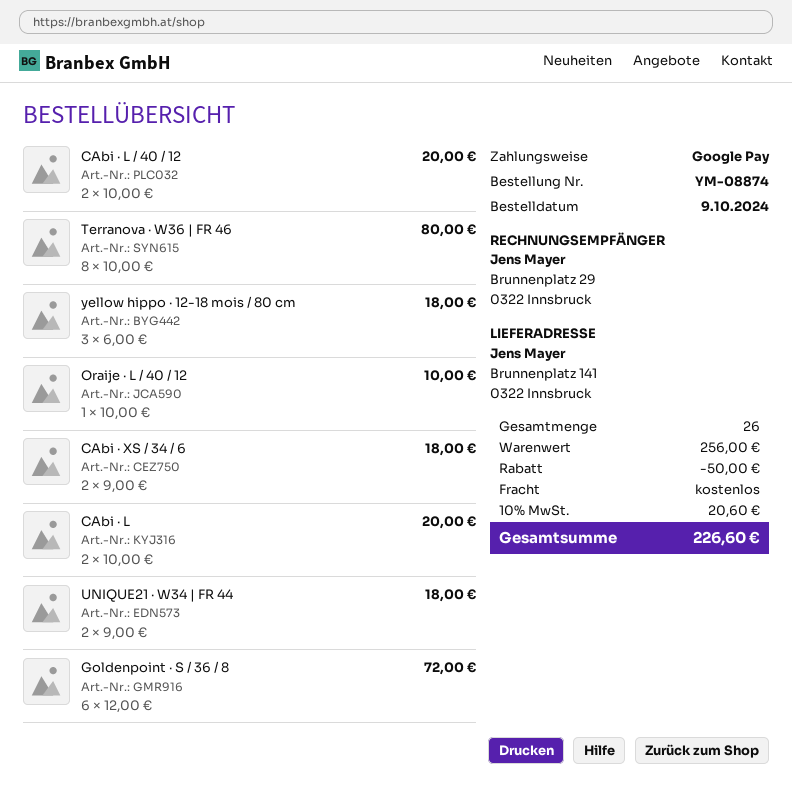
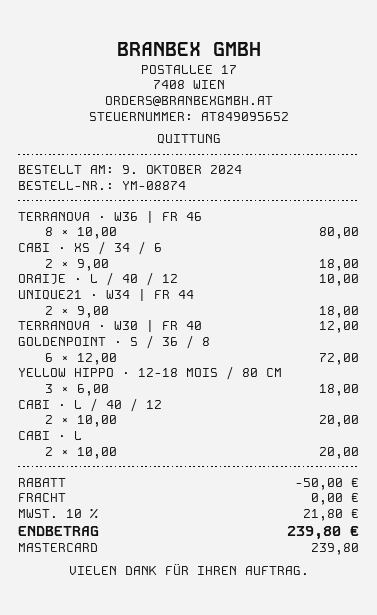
payment method: Google Pay -> Mastercard
TERRANOVA · W30 | FR 40: none -> 1 x 12.00 = 12.00
tax: 10% = 20.60 -> 10% = 21.80
total: 226.60 -> 239.80

